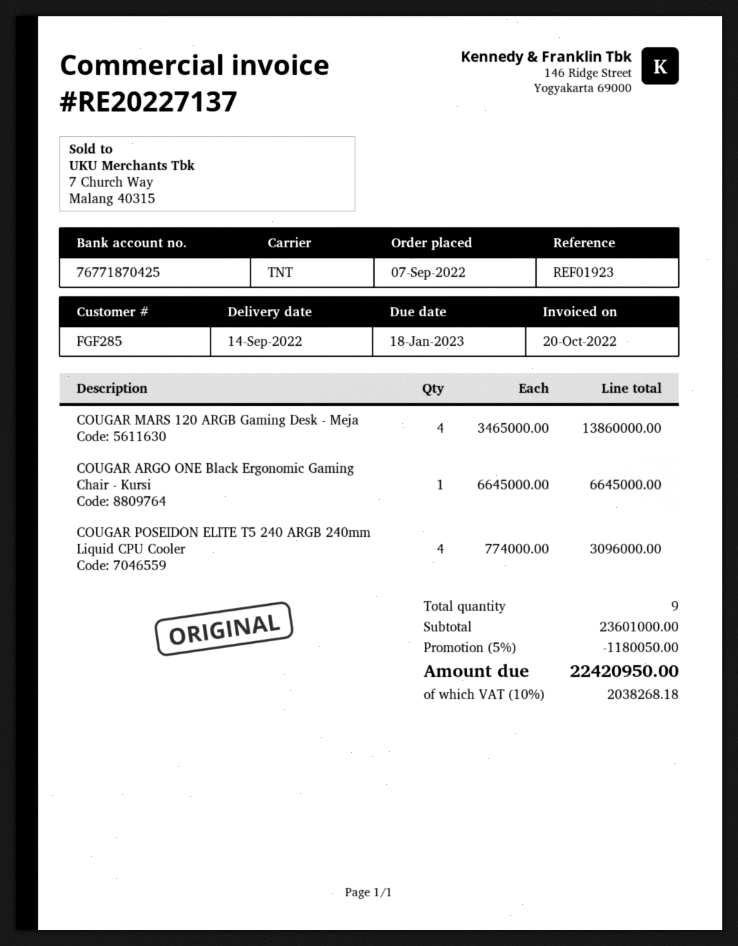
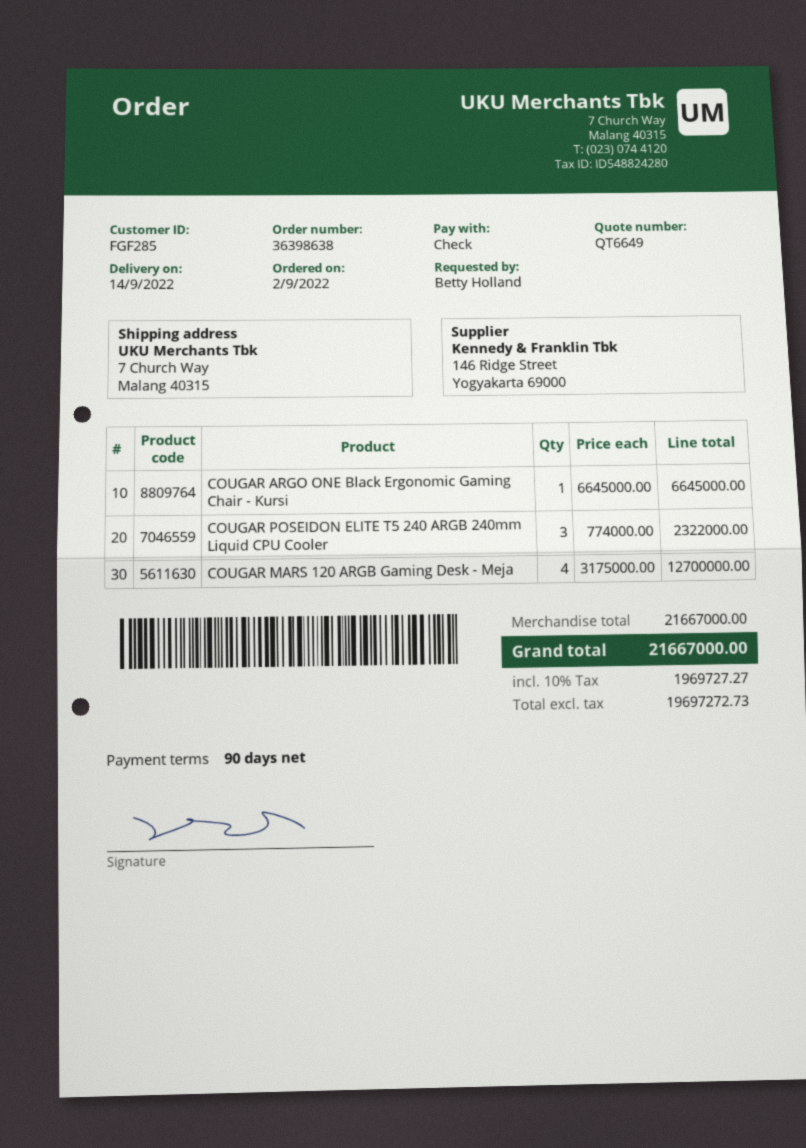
order date: 2022-09-07 -> 2022-09-02
COUGAR MARS 120 ARGB Gaming Desk - Meja: 4 x 3465000.00 = 13860000.00 -> 4 x 3175000.00 = 12700000.00
COUGAR POSEIDON ELITE T5 240 ARGB 240mm Liquid CPU Cooler: 4 x 774000.00 = 3096000.00 -> 3 x 774000.00 = 2322000.00
subtotal: 23601000.00 -> 21667000.00
discount: 5% = 1180050.00 -> none
tax: 10% = 2038268.18 -> 10% = 1969727.27
total: 22420950.00 -> 21667000.00

